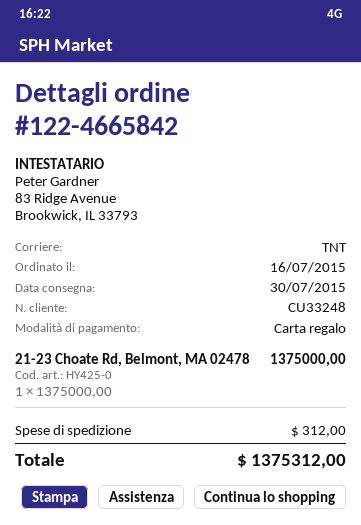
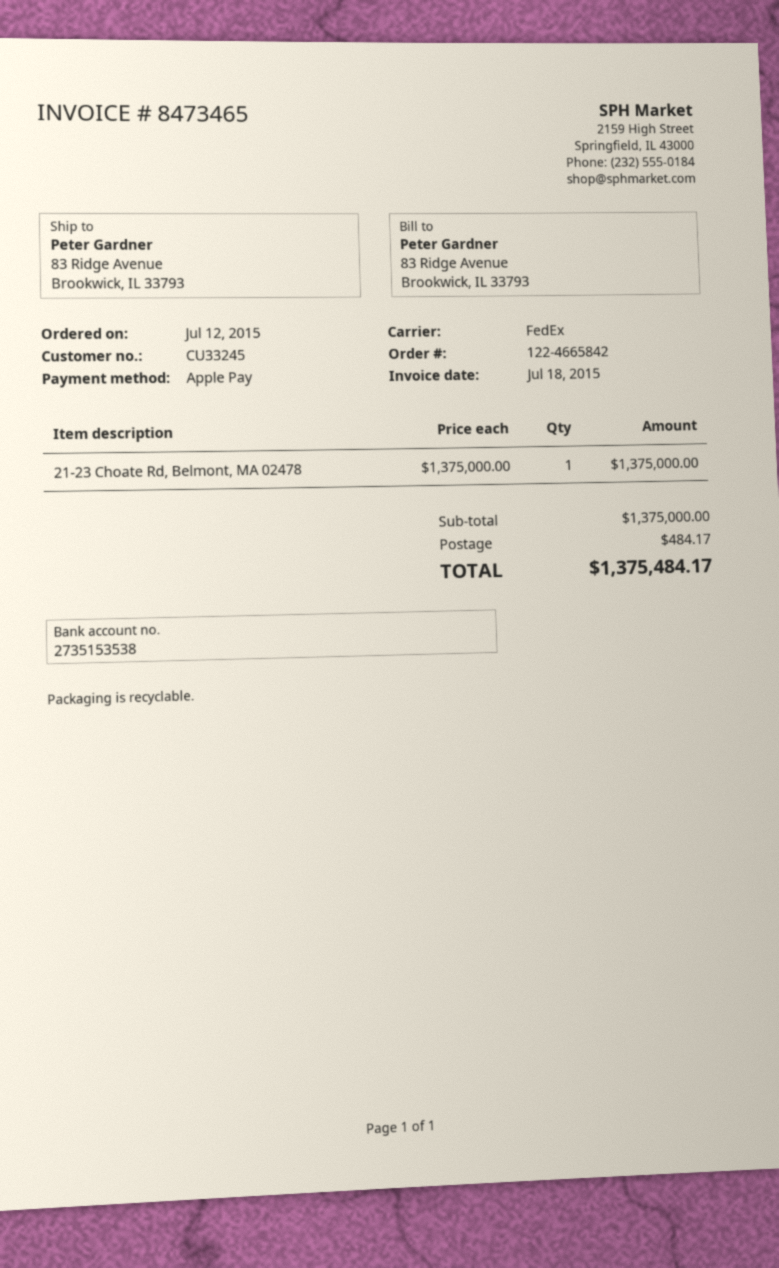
order date: 2015-07-16 -> 2015-07-12
customer number: CU33248 -> CU33245
payment method: gift card -> Apple Pay
shipping method: TNT -> FedEx
shipping: 312.00 -> 484.17
total: 1375312.00 -> 1375484.17

